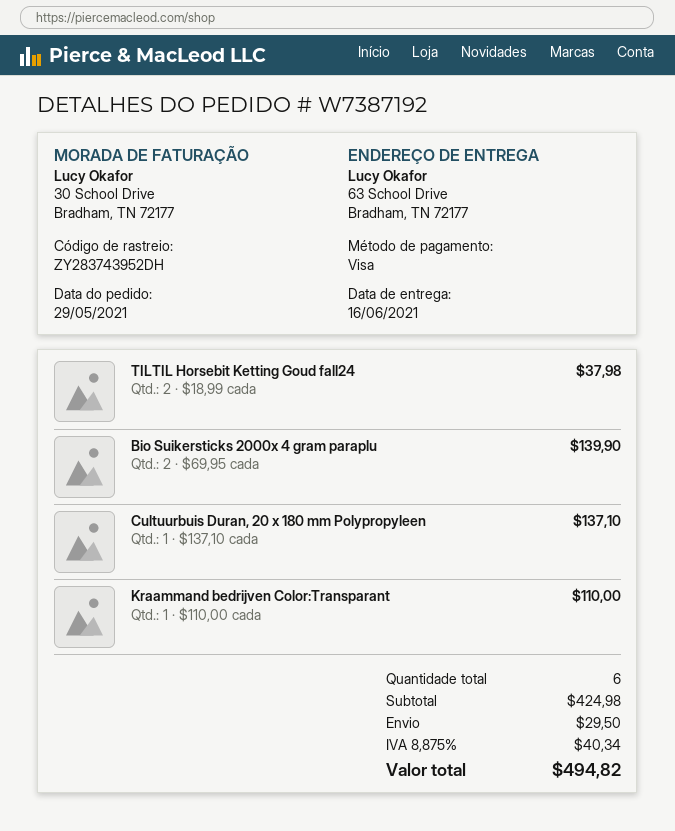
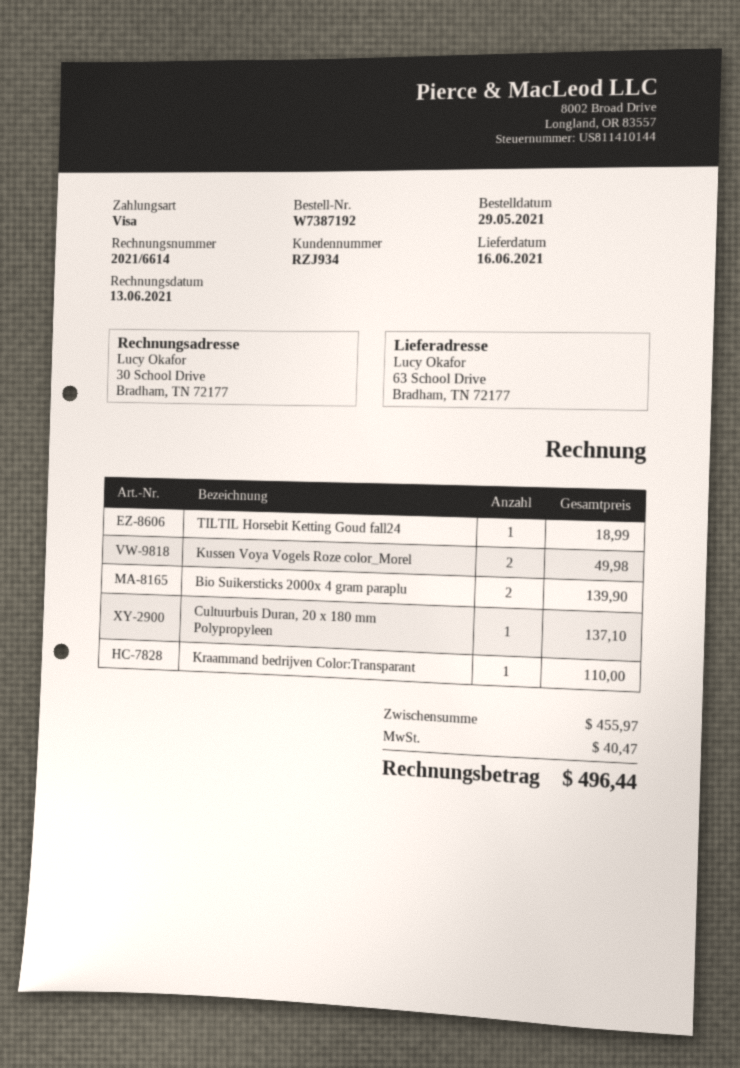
TILTIL Horsebit Ketting Goud fall24: 2 for 37.98 -> 1 for 18.99
Kussen Voya Vogels Roze color_Morel: none -> 2 for 49.98
subtotal: 424.98 -> 455.97
shipping: 29.50 -> none
tax: 40.34 -> 40.47
total: 494.82 -> 496.44

